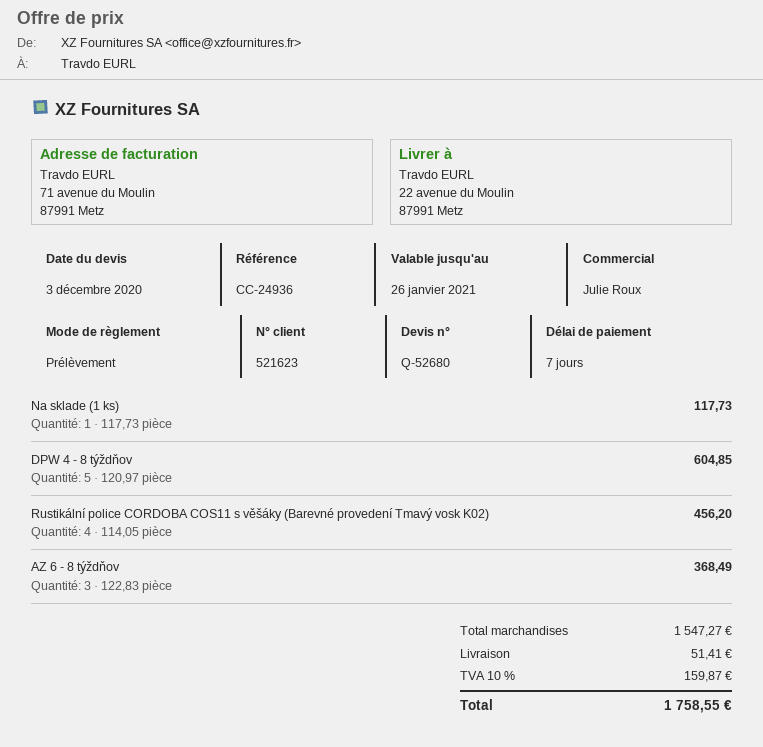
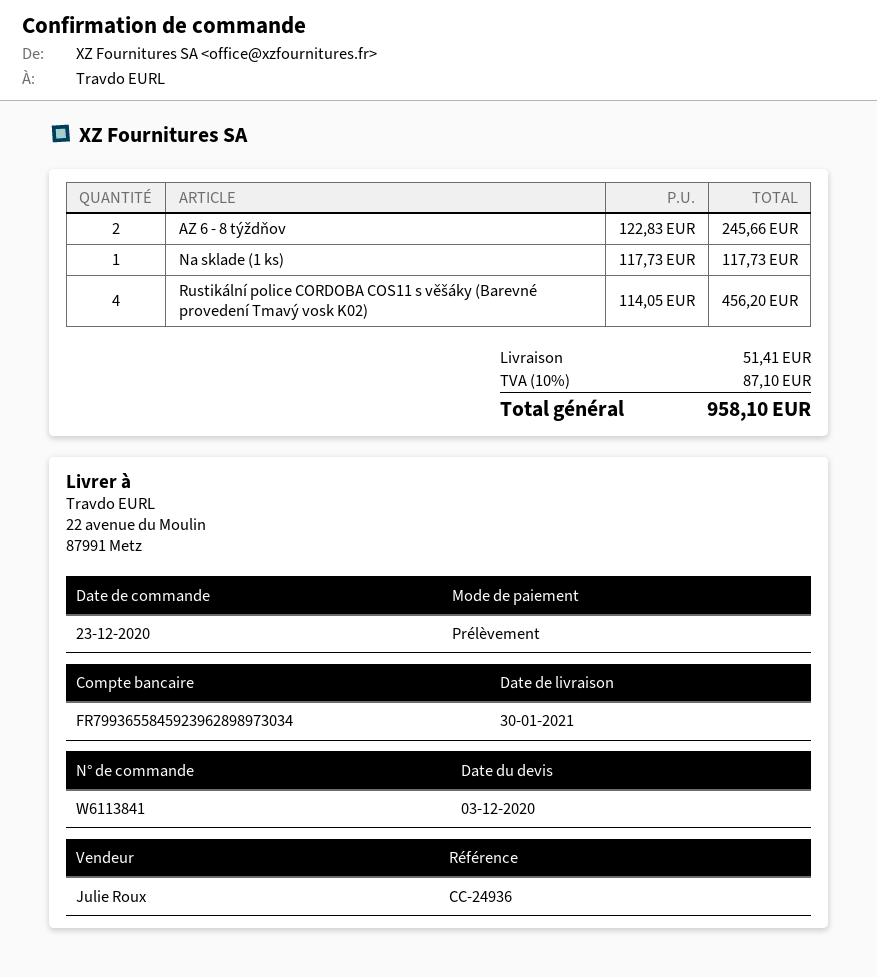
DPW 4 - 8 týždňov: 5 x 120.97 = 604.85 -> none
AZ 6 - 8 týždňov: 3 x 122.83 = 368.49 -> 2 x 122.83 = 245.66
tax: 10% = 159.87 -> 10% = 87.10
total: 1758.55 -> 958.10

